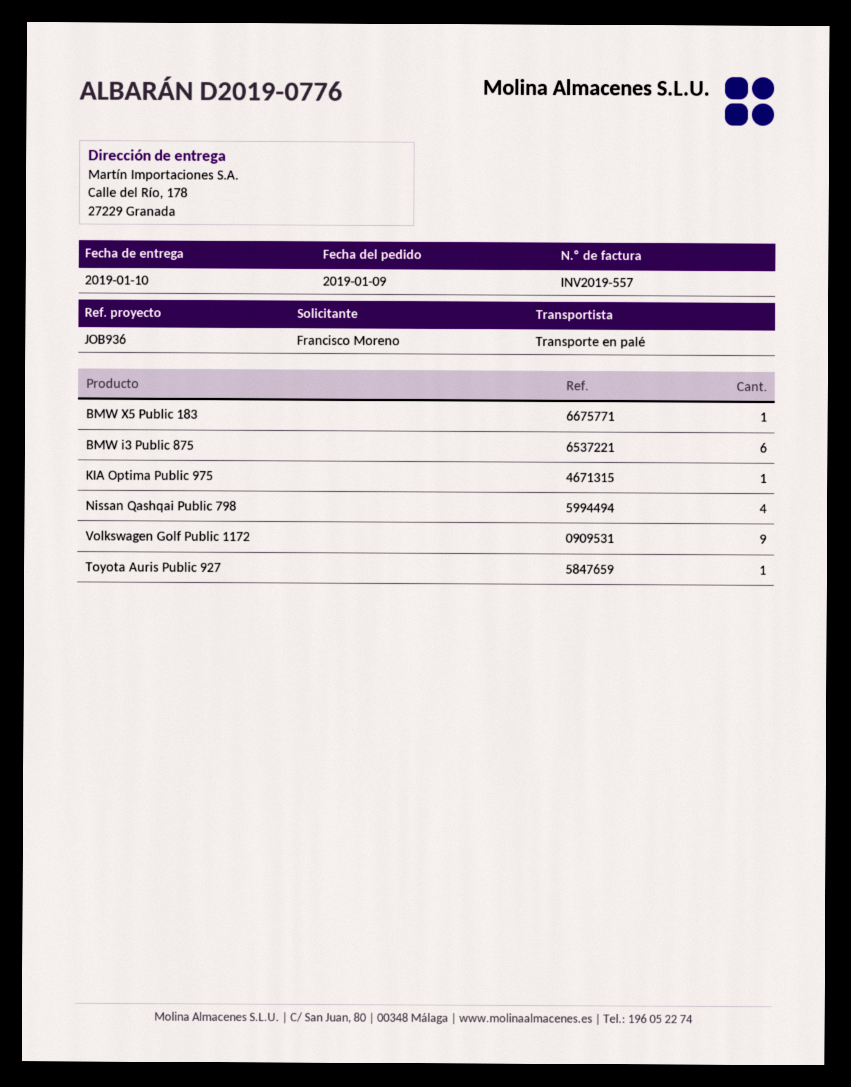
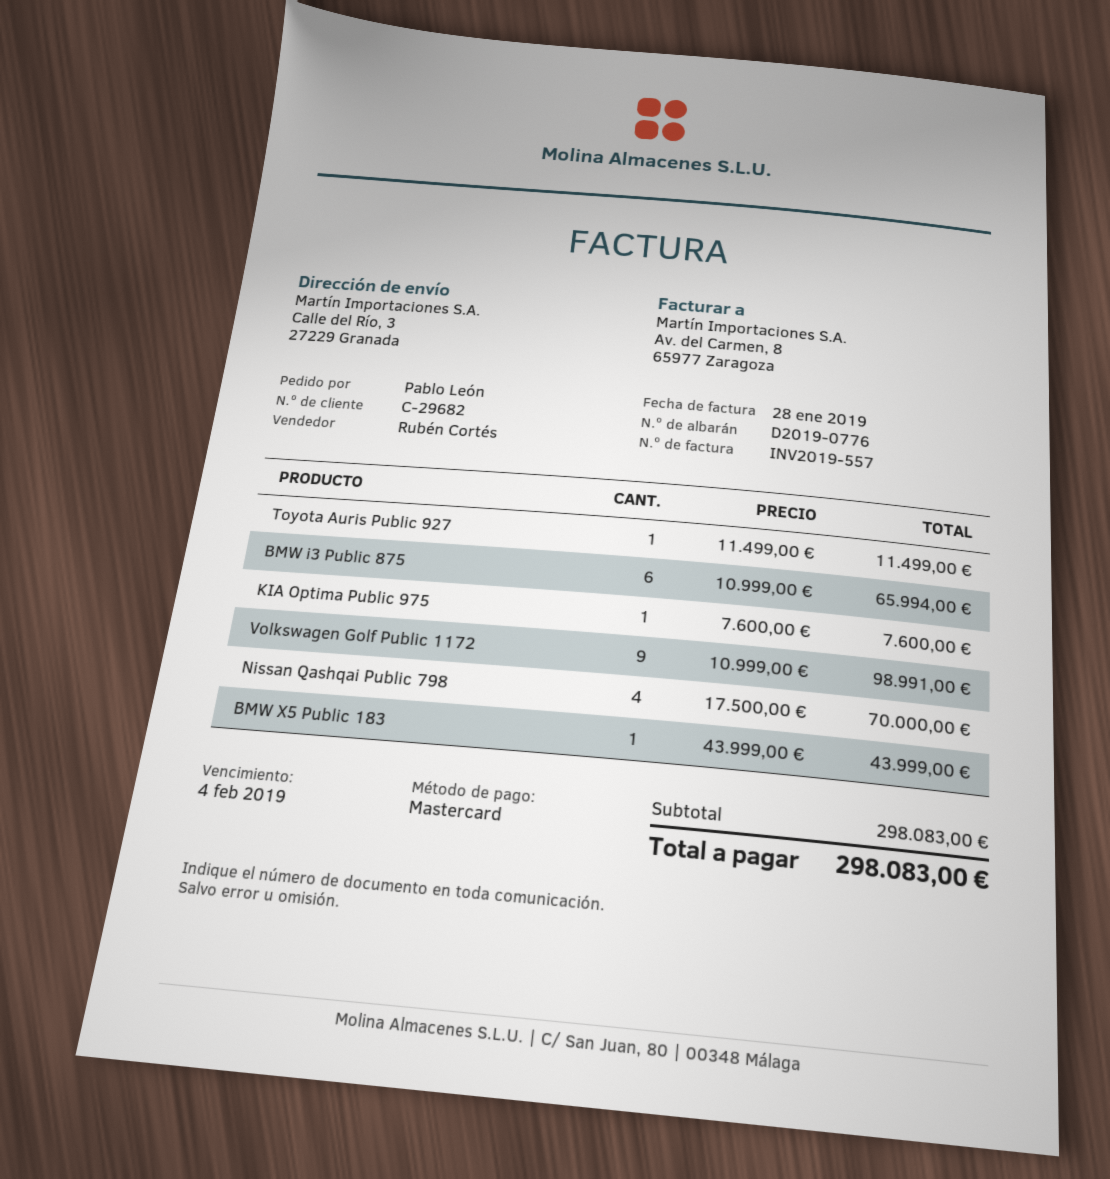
ordered by: Francisco Moreno -> Pablo León
ship to: Calle del Río, 178, 27229 Granada -> Calle del Río, 3, 27229 Granada

